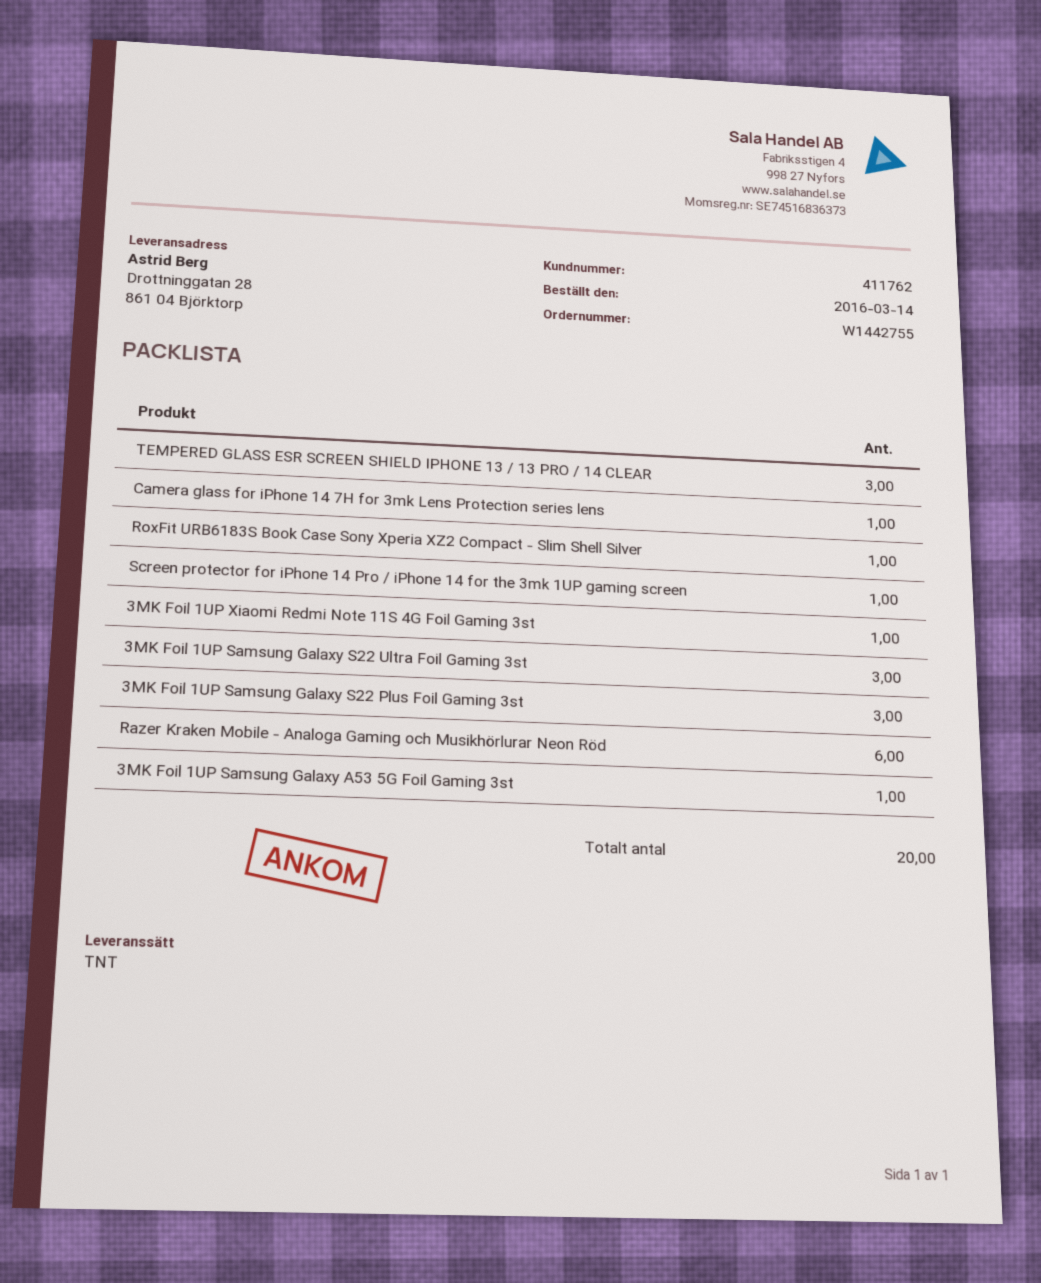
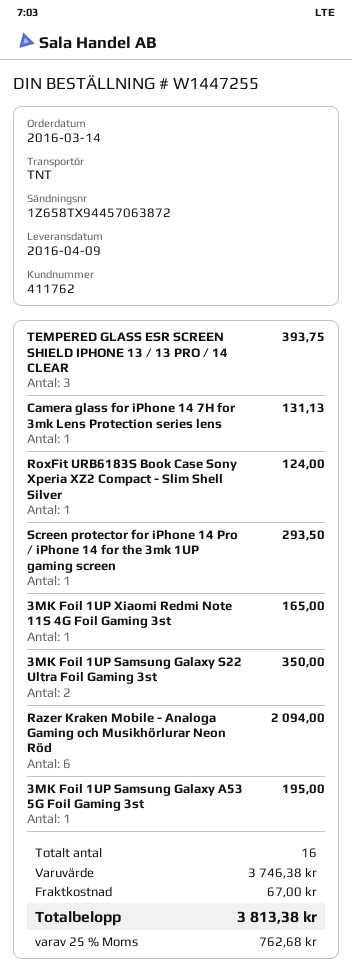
order number: W1442755 -> W1447255
3MK Foil 1UP Samsung Galaxy S22 Ultra Foil Gaming 3st: 3 -> 2
3MK Foil 1UP Samsung Galaxy S22 Plus Foil Gaming 3st: 3 -> none
total quantity: 20 -> 16

